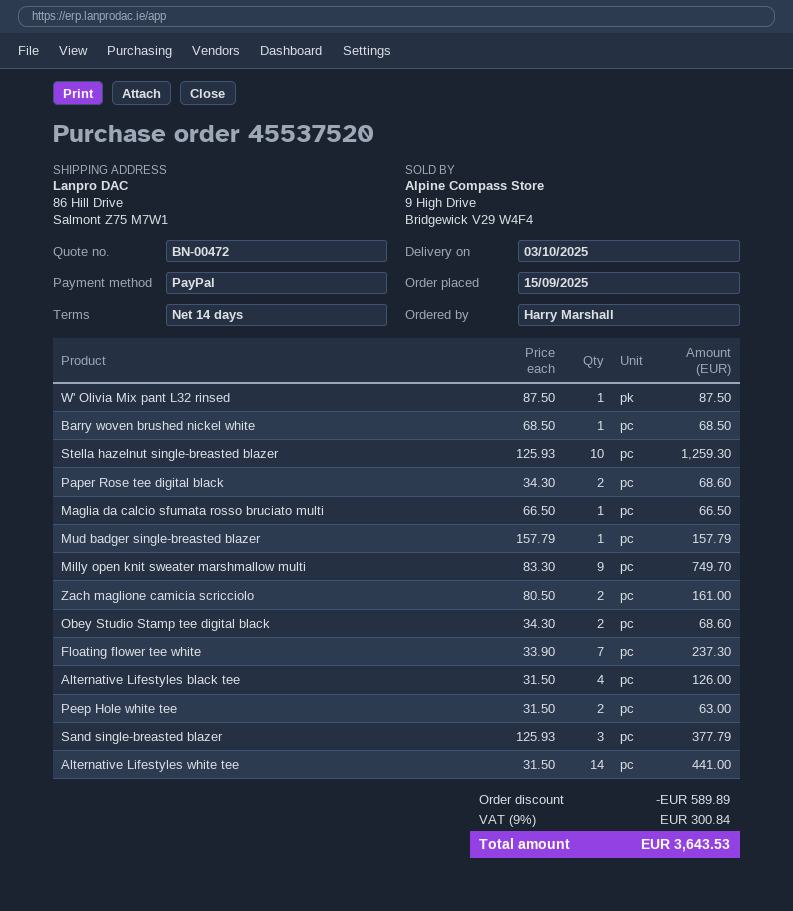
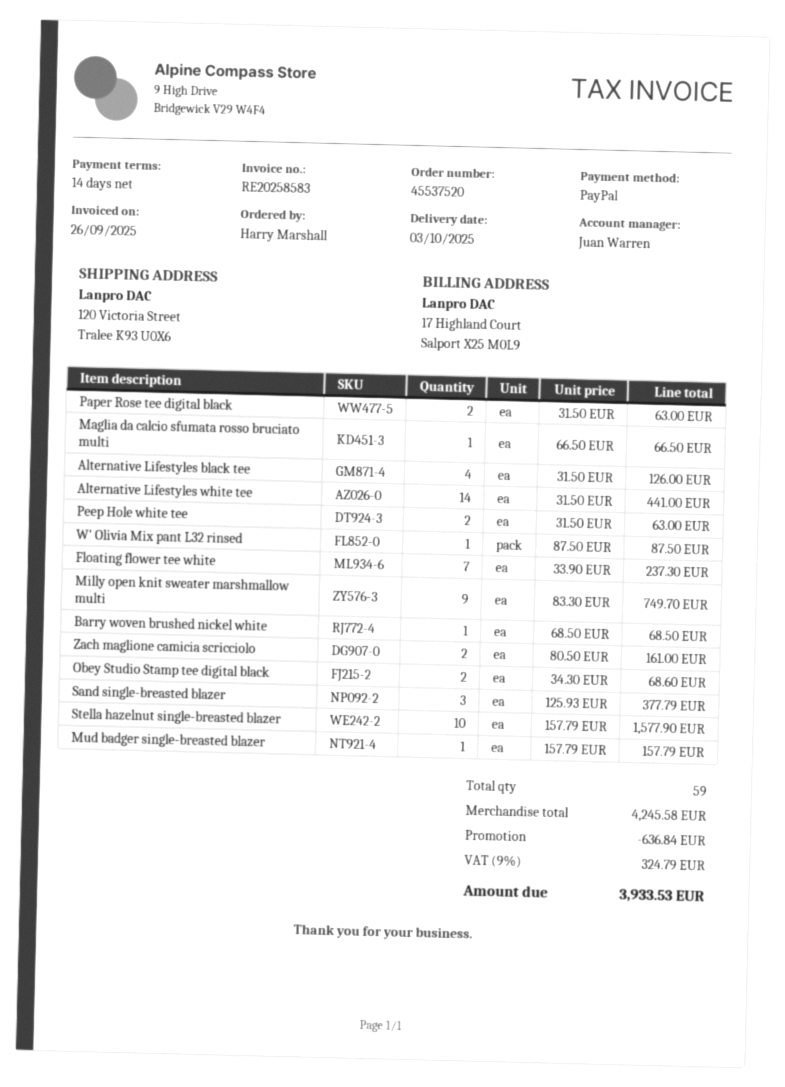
ship to: 86 Hill Drive, Salmont Z75 M7W1 -> 120 Victoria Street, Tralee K93 U0X6
Stella hazelnut single-breasted blazer: 10 x 125.93 = 1259.30 -> 10 x 157.79 = 1577.90
Paper Rose tee digital black: 2 x 34.30 = 68.60 -> 2 x 31.50 = 63.00
discount: 589.89 -> 636.84
tax: 9% = 300.84 -> 9% = 324.79
total: 3643.53 -> 3933.53

